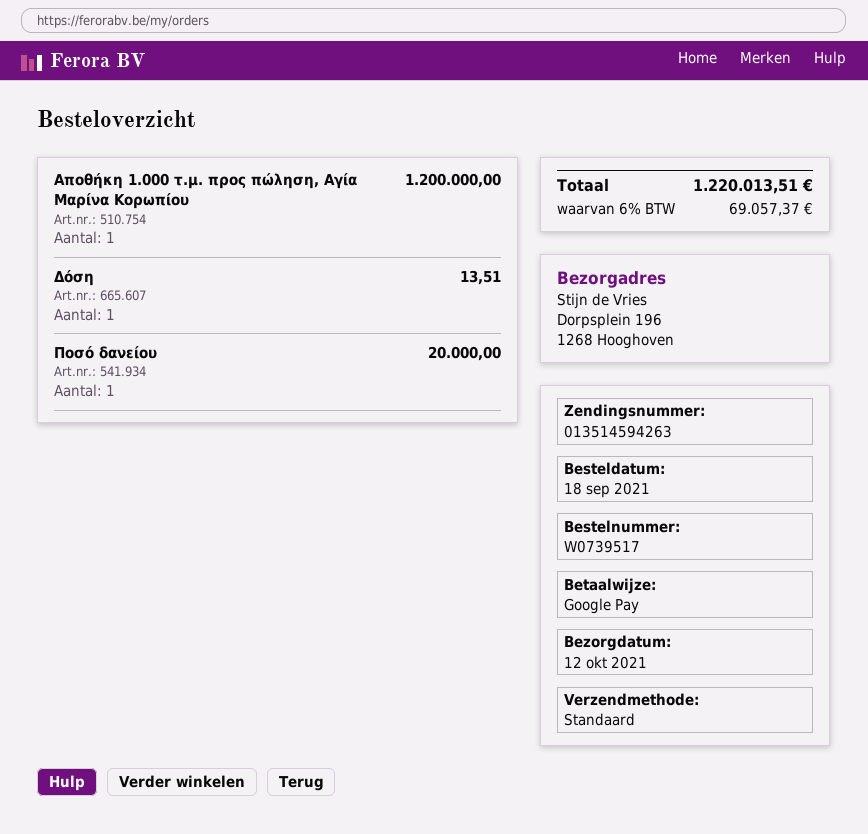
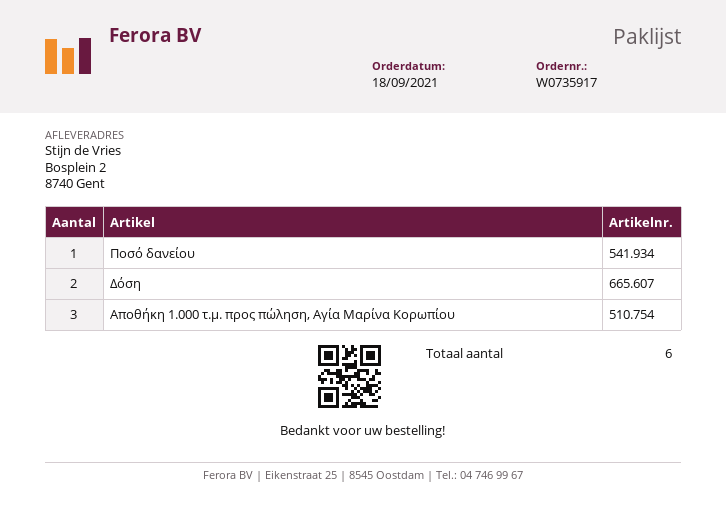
order number: W0739517 -> W0735917
ship to: Dorpsplein 196, 1268 Hooghoven -> Bosplein 2, 8740 Gent
Αποθήκη 1.000 τ.μ. προς πώληση, Αγία Μαρίνα Κορωπίου: 1 -> 3
Δόση: 1 -> 2

